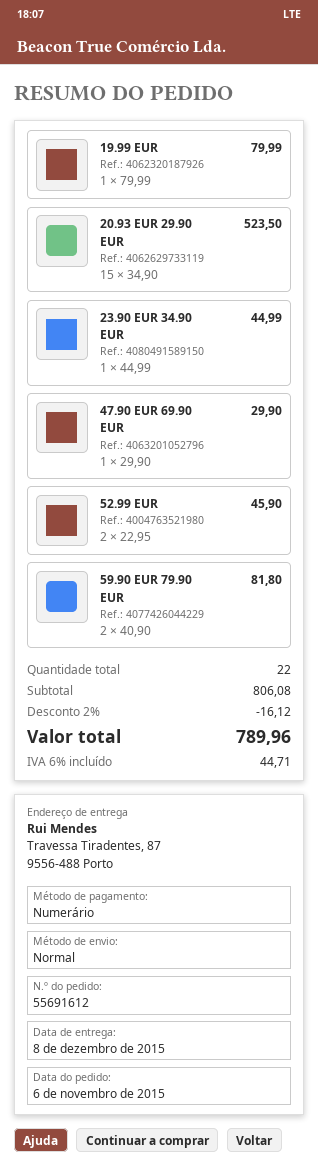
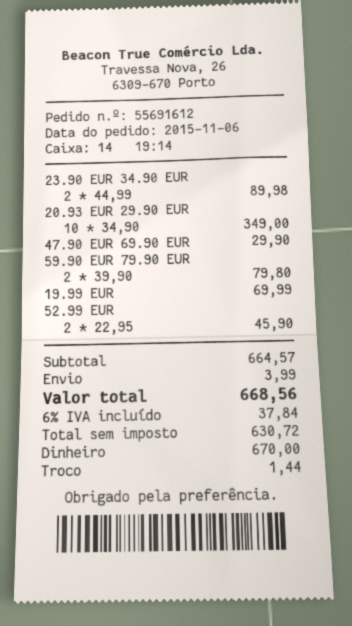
19.99 EUR: 1 x 79.99 = 79.99 -> 1 x 69.99 = 69.99
20.93 EUR 29.90 EUR: 15 x 34.90 = 523.50 -> 10 x 34.90 = 349.00
23.90 EUR 34.90 EUR: 1 x 44.99 = 44.99 -> 2 x 44.99 = 89.98
59.90 EUR 79.90 EUR: 2 x 40.90 = 81.80 -> 2 x 39.90 = 79.80
subtotal: 806.08 -> 664.57
discount: 2% = 16.12 -> none
shipping: none -> 3.99
tax: 6% = 44.71 -> 6% = 37.84
total: 789.96 -> 668.56

